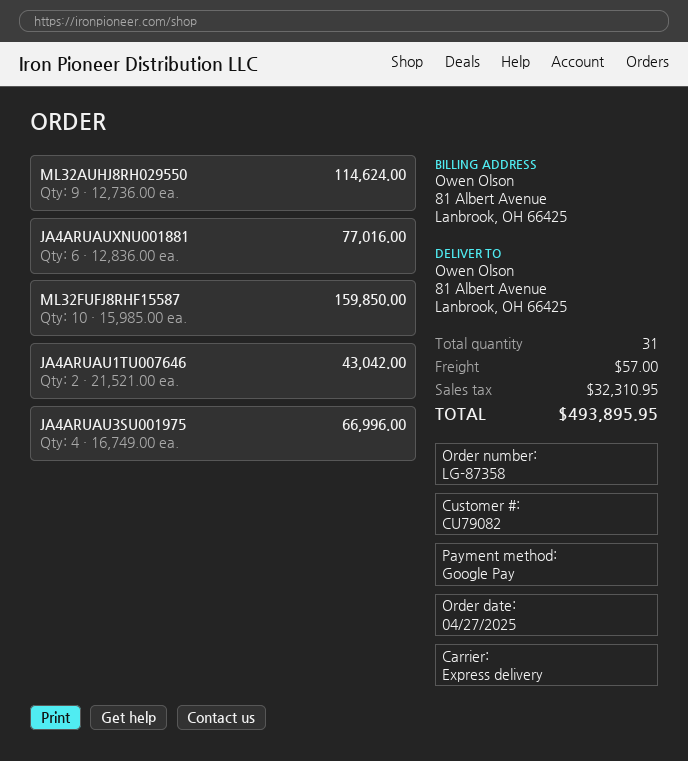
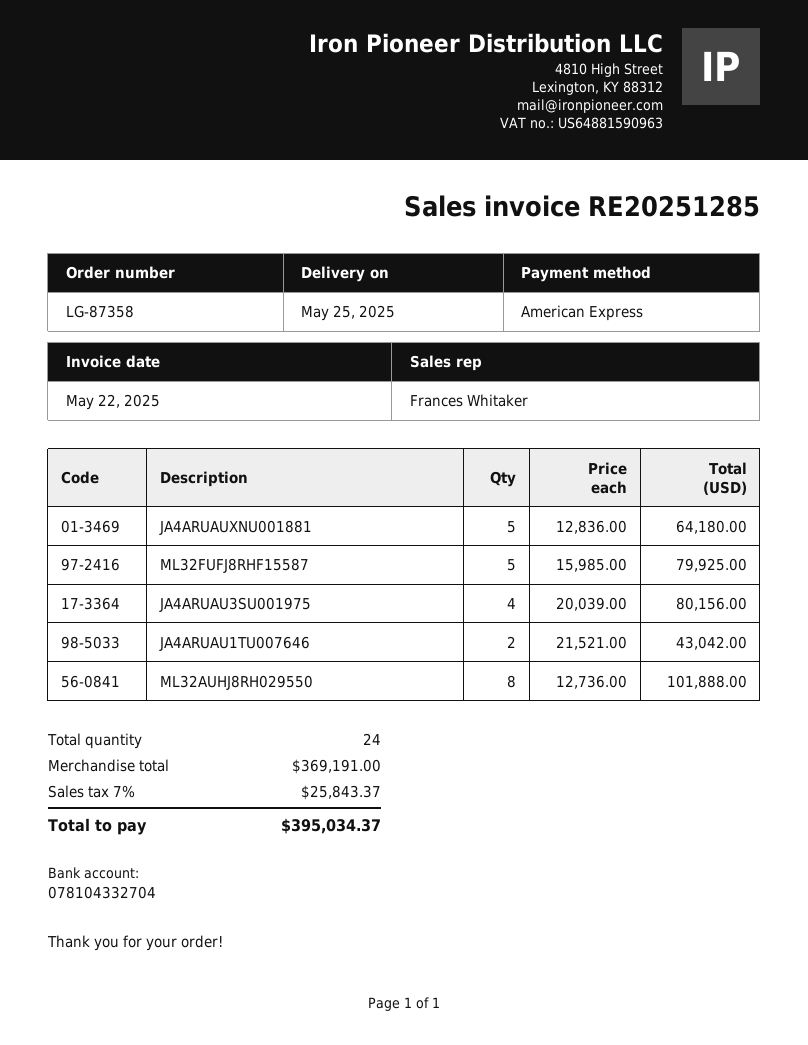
payment method: Google Pay -> American Express
ML32AUHJ8RH029550: 9 x 12736.00 = 114624.00 -> 8 x 12736.00 = 101888.00
JA4ARUAUXNU001881: 6 x 12836.00 = 77016.00 -> 5 x 12836.00 = 64180.00
ML32FUFJ8RHF15587: 10 x 15985.00 = 159850.00 -> 5 x 15985.00 = 79925.00
JA4ARUAU3SU001975: 4 x 16749.00 = 66996.00 -> 4 x 20039.00 = 80156.00
total quantity: 31 -> 24
shipping: 57.00 -> none
tax: 32310.95 -> 25843.37
total: 493895.95 -> 395034.37

